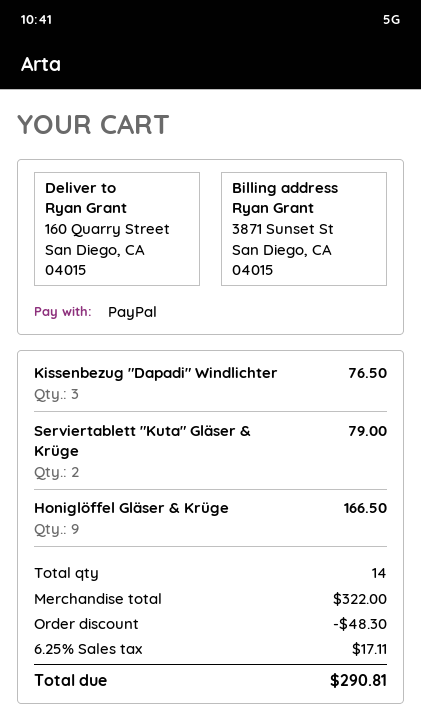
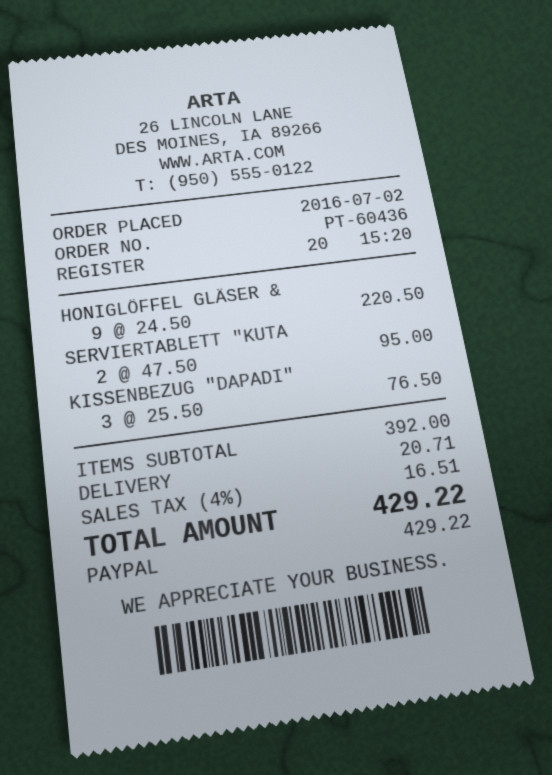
Serviertablett "Kuta" Gläser & Krüge: 2 for 79.00 -> 2 for 95.00
Honiglöffel Gläser & Krüge: 9 for 166.50 -> 9 for 220.50
subtotal: 322.00 -> 392.00
discount: 48.30 -> none
shipping: none -> 20.71
tax: 6.25% = 17.11 -> 4% = 16.51
total: 290.81 -> 429.22

